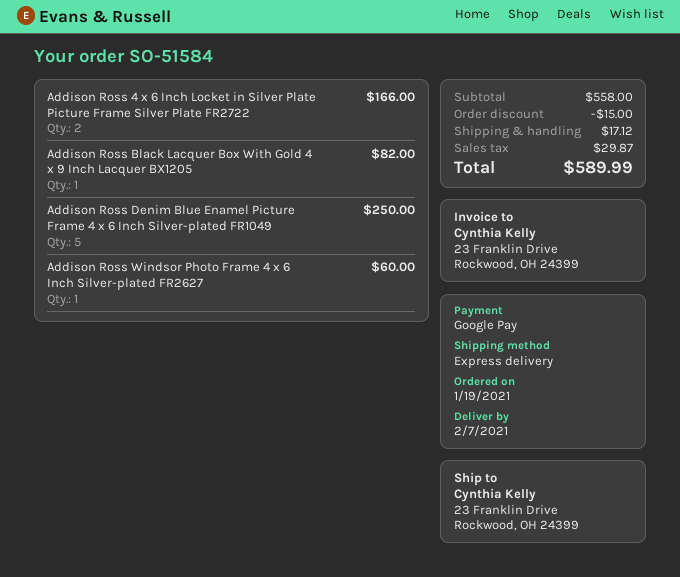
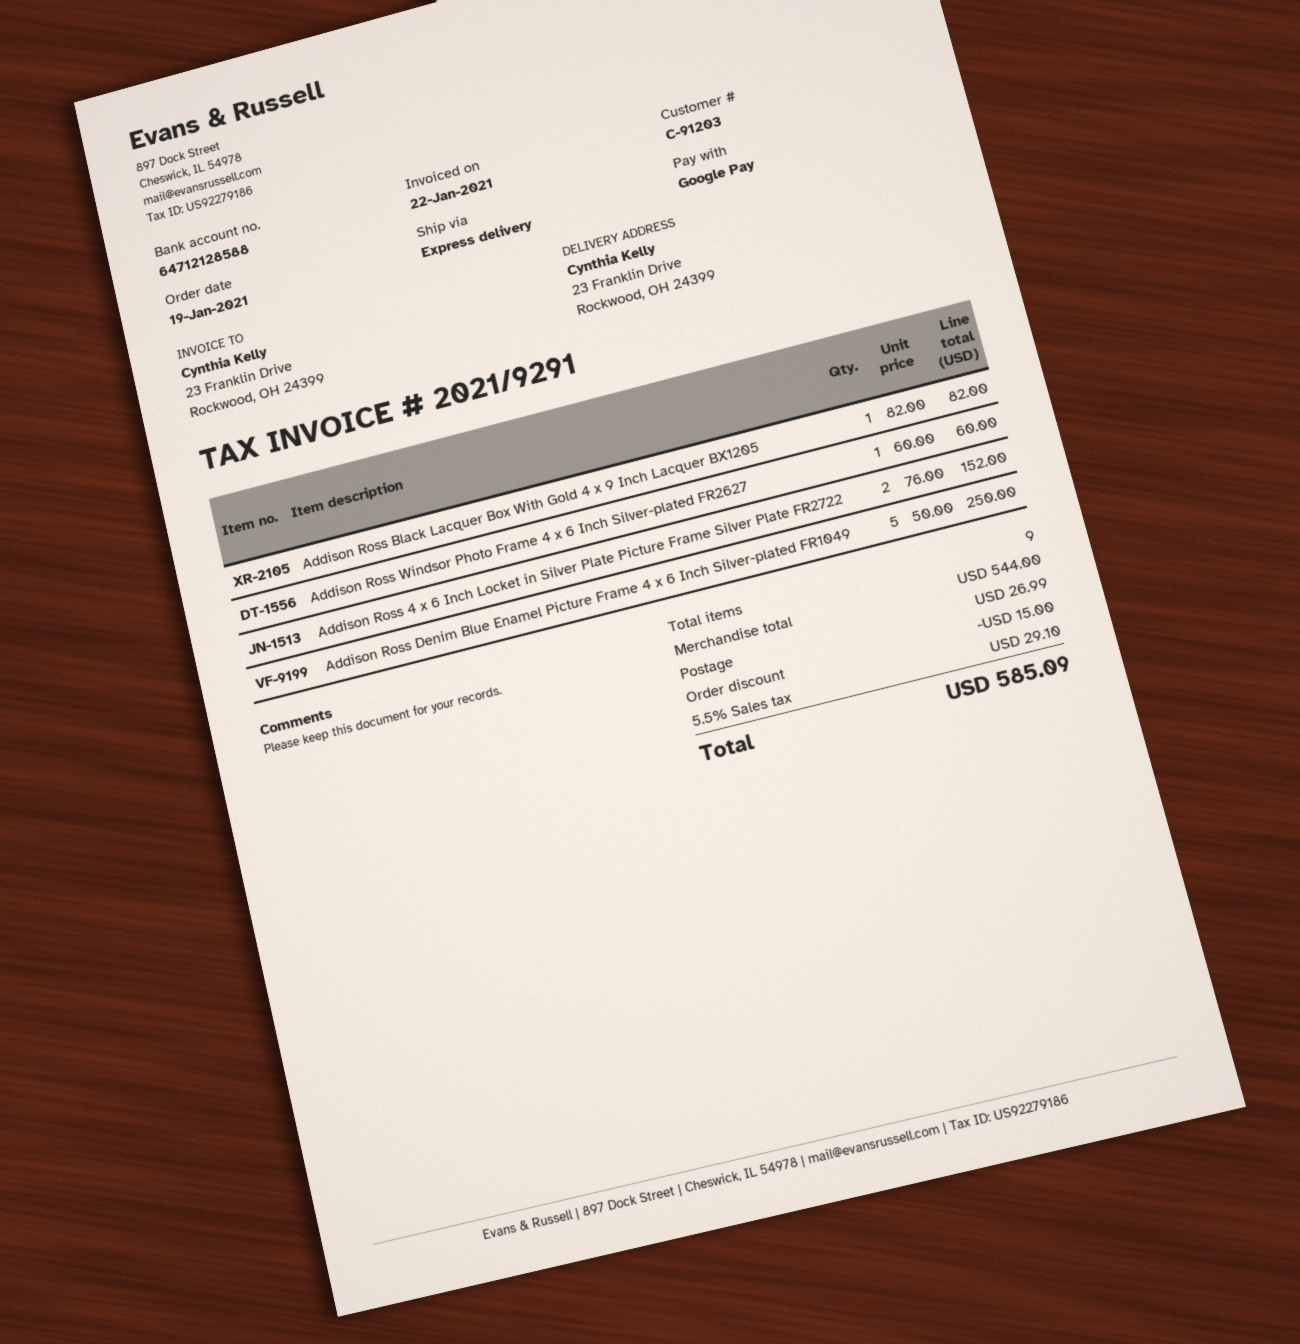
Addison Ross 4 x 6 Inch Locket in Silver Plate Picture Frame Silver Plate FR2722: 2 for 166.00 -> 2 for 152.00
subtotal: 558.00 -> 544.00
shipping: 17.12 -> 26.99
tax: 29.87 -> 29.10
total: 589.99 -> 585.09

